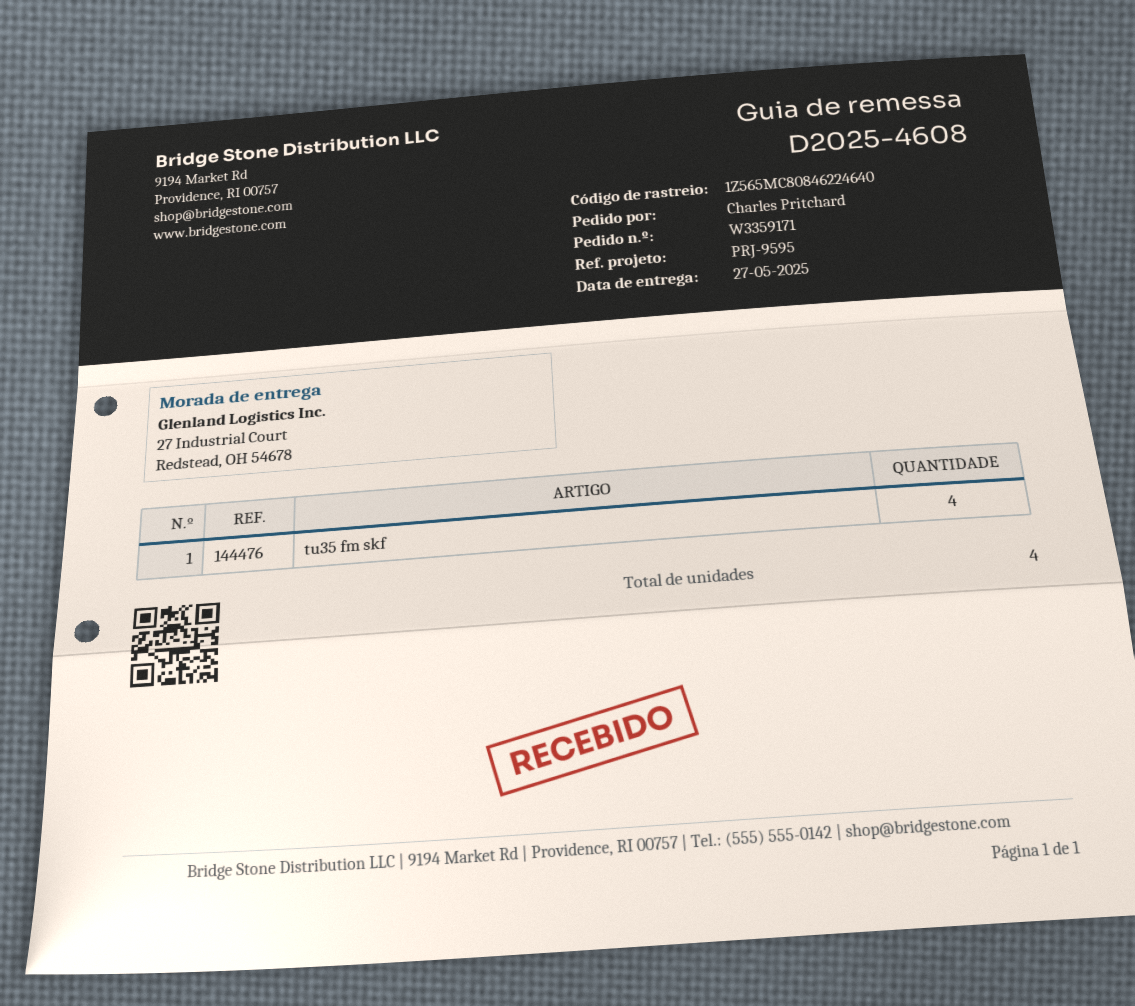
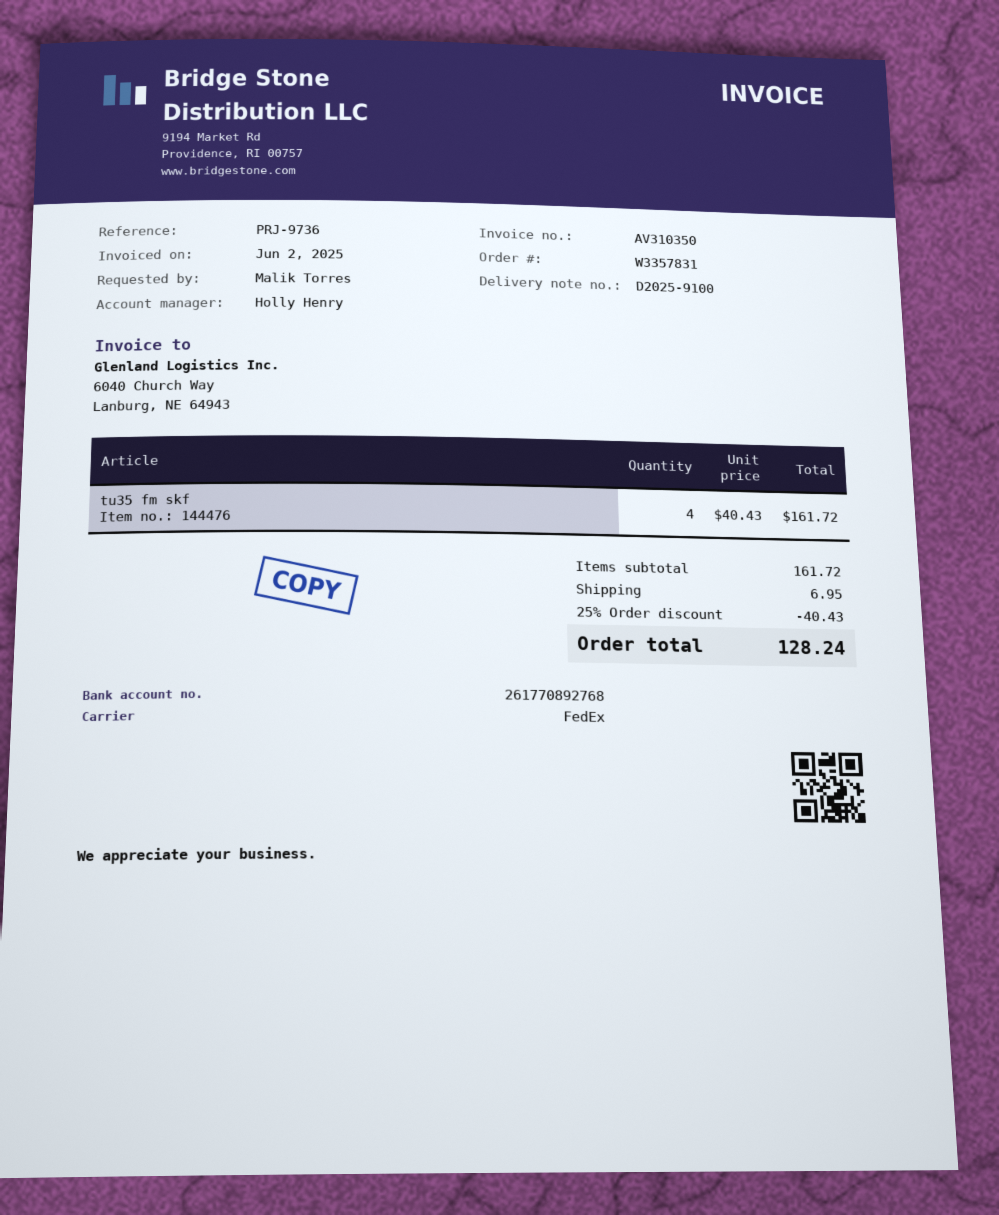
order number: W3359171 -> W3357831
delivery note number: D2025-4608 -> D2025-9100
reference: PRJ-9595 -> PRJ-9736
ordered by: Charles Pritchard -> Malik Torres

